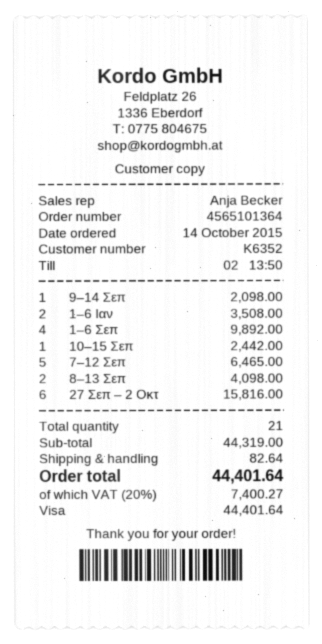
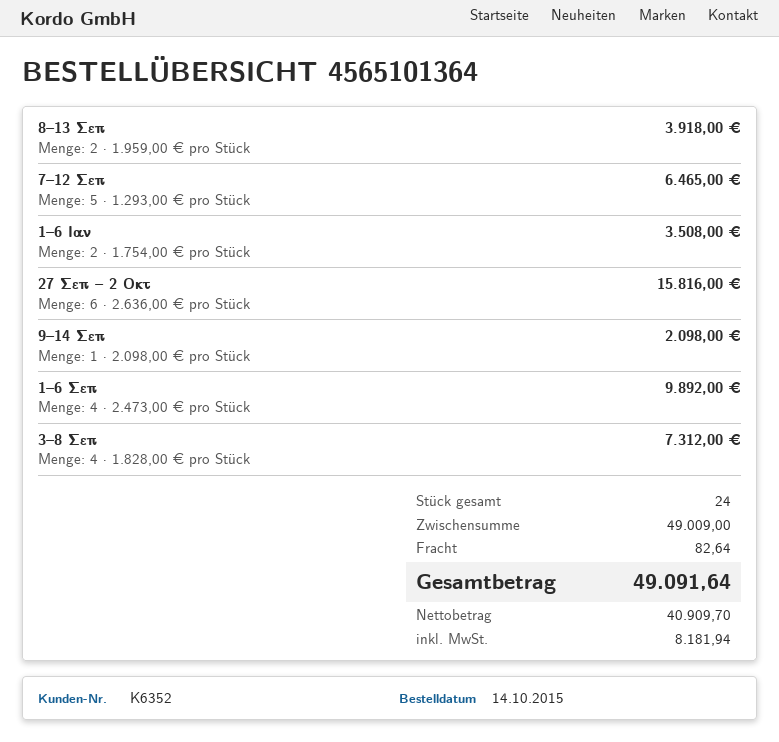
10–15 Σεπ: 1 for 2442.00 -> none
8–13 Σεπ: 2 for 4098.00 -> 2 for 3918.00
3–8 Σεπ: none -> 4 for 7312.00
total quantity: 21 -> 24
subtotal: 44319.00 -> 49009.00
tax: 7400.27 -> 8181.94
total: 44401.64 -> 49091.64

